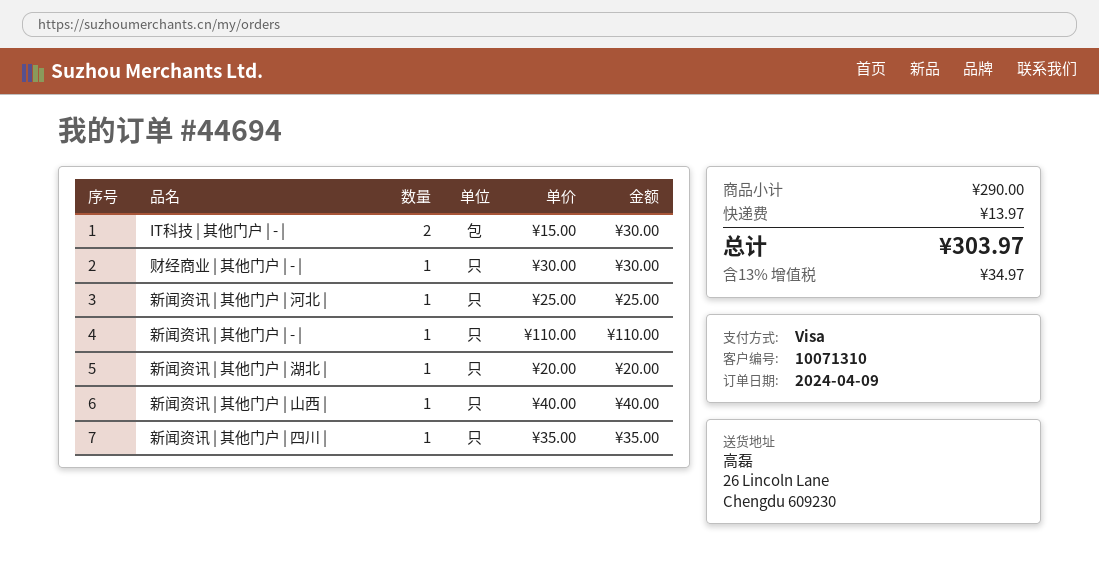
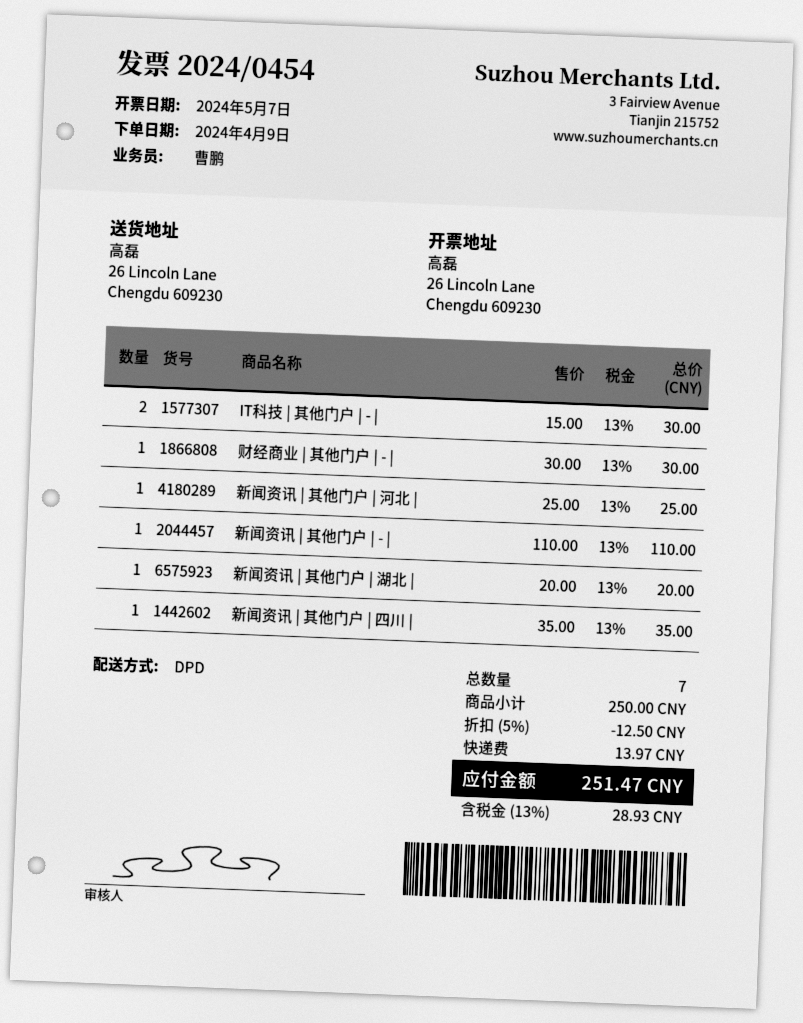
新闻资讯 | 其他门户 | 山西 |: 1 x 40.00 = 40.00 -> none
subtotal: 290.00 -> 250.00
discount: none -> 5% = 12.50
tax: 13% = 34.97 -> 13% = 28.93
total: 303.97 -> 251.47

